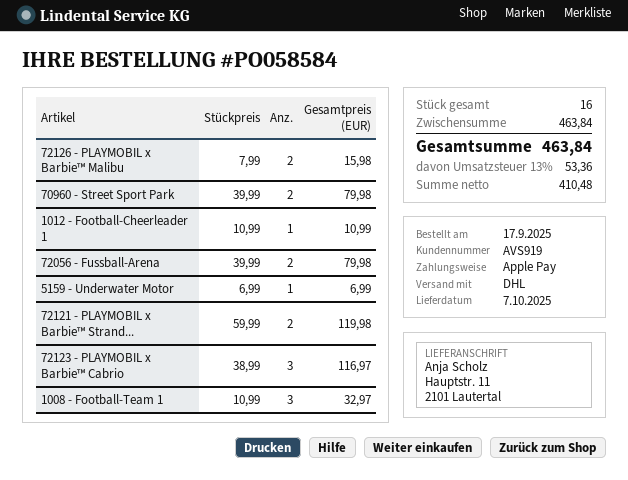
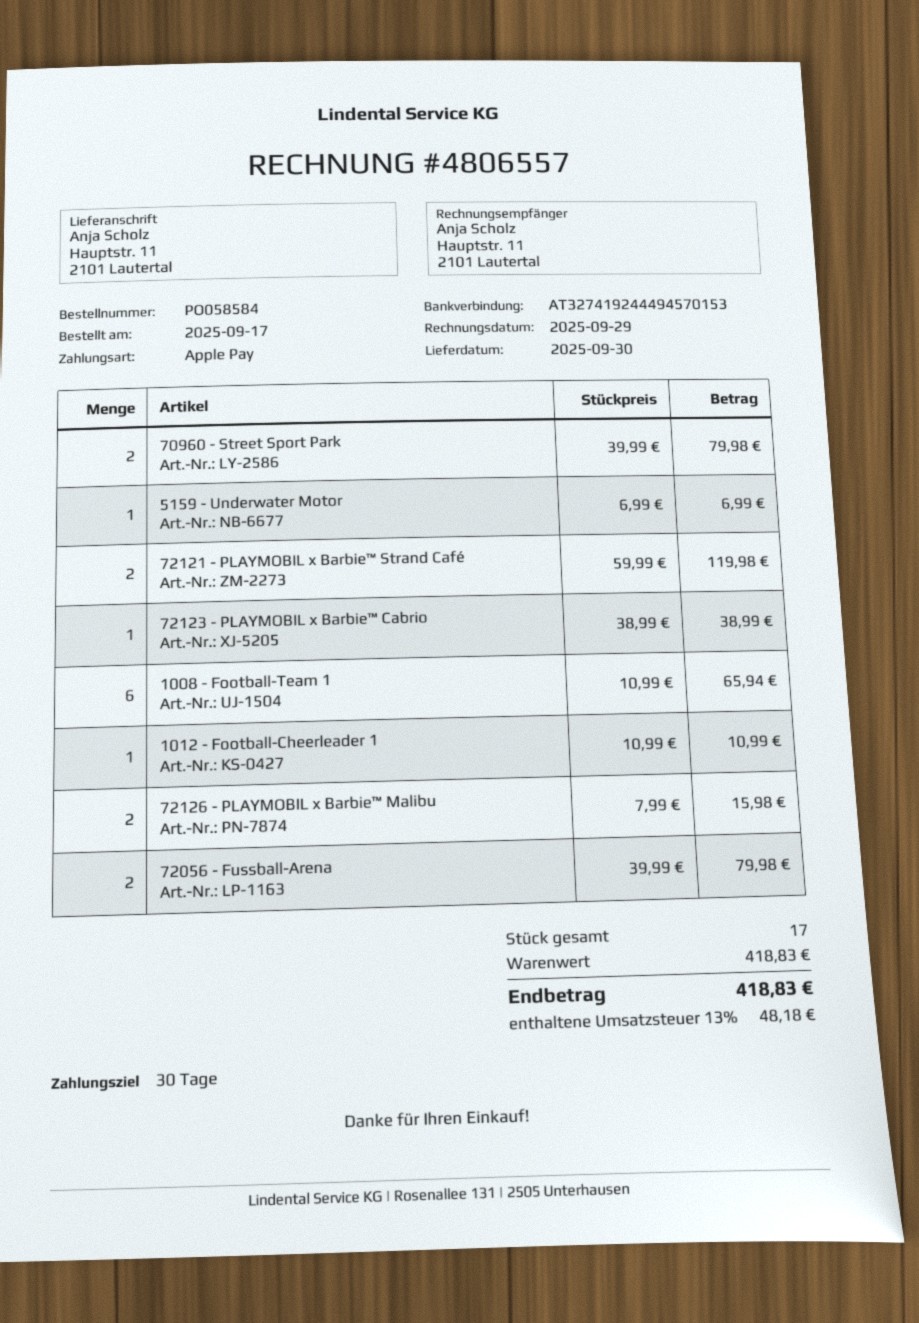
delivery date: 2025-10-07 -> 2025-09-30
72123 - PLAYMOBIL x Barbie™ Cabrio: 3 x 38.99 = 116.97 -> 1 x 38.99 = 38.99
1008 - Football-Team 1: 3 x 10.99 = 32.97 -> 6 x 10.99 = 65.94
total quantity: 16 -> 17
subtotal: 463.84 -> 418.83
tax: 13% = 53.36 -> 13% = 48.18
total: 463.84 -> 418.83

